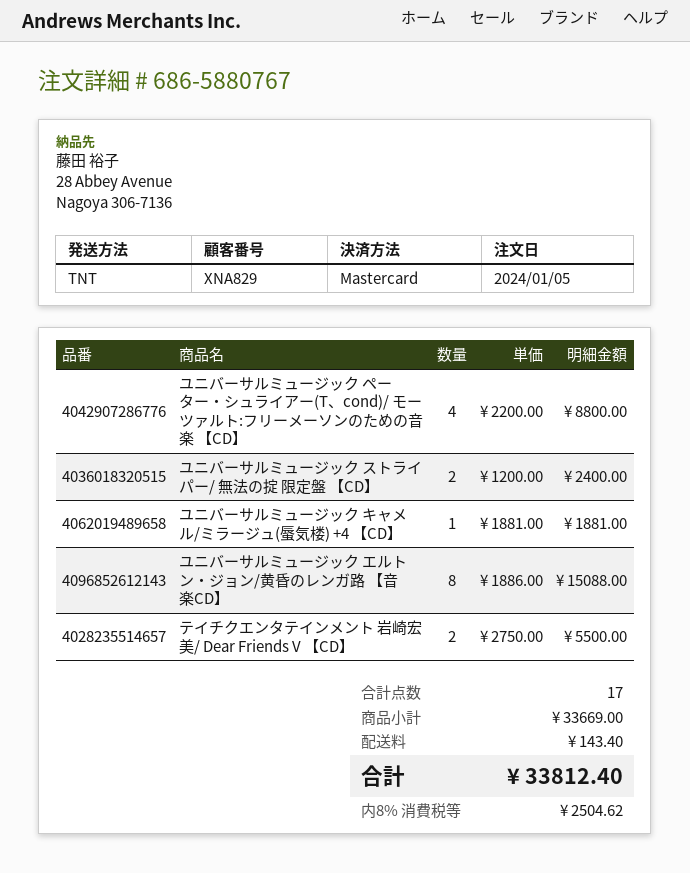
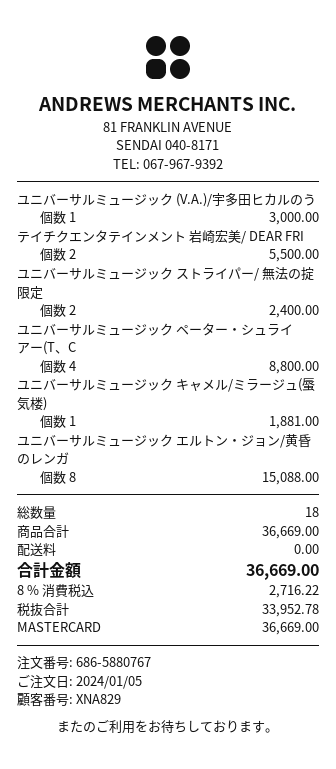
ユニバーサルミュージック (V.A.)/宇多田ヒカルのう: none -> 1 for 3000.00
total quantity: 17 -> 18
subtotal: 33669.00 -> 36669.00
shipping: 143.40 -> 0.00
tax: 8% = 2504.62 -> 8% = 2716.22
total: 33812.40 -> 36669.00

